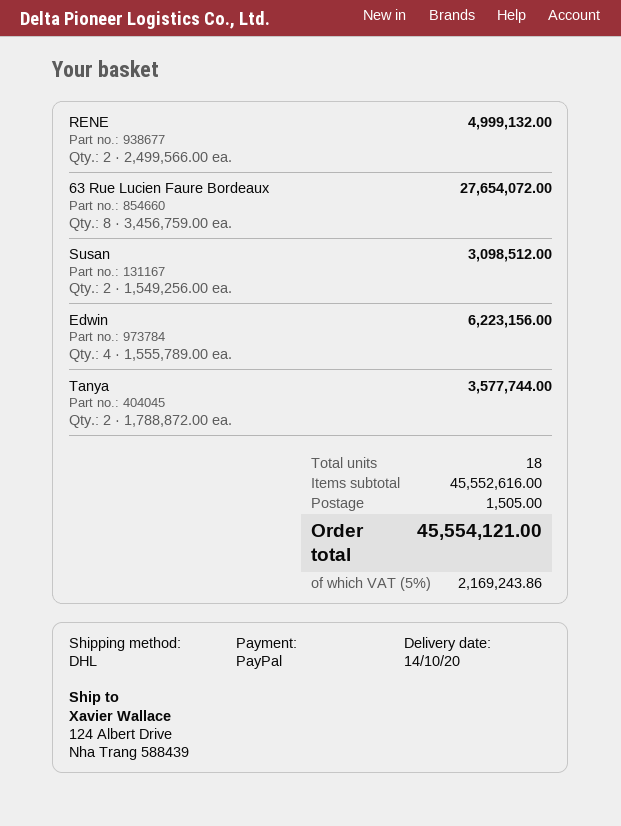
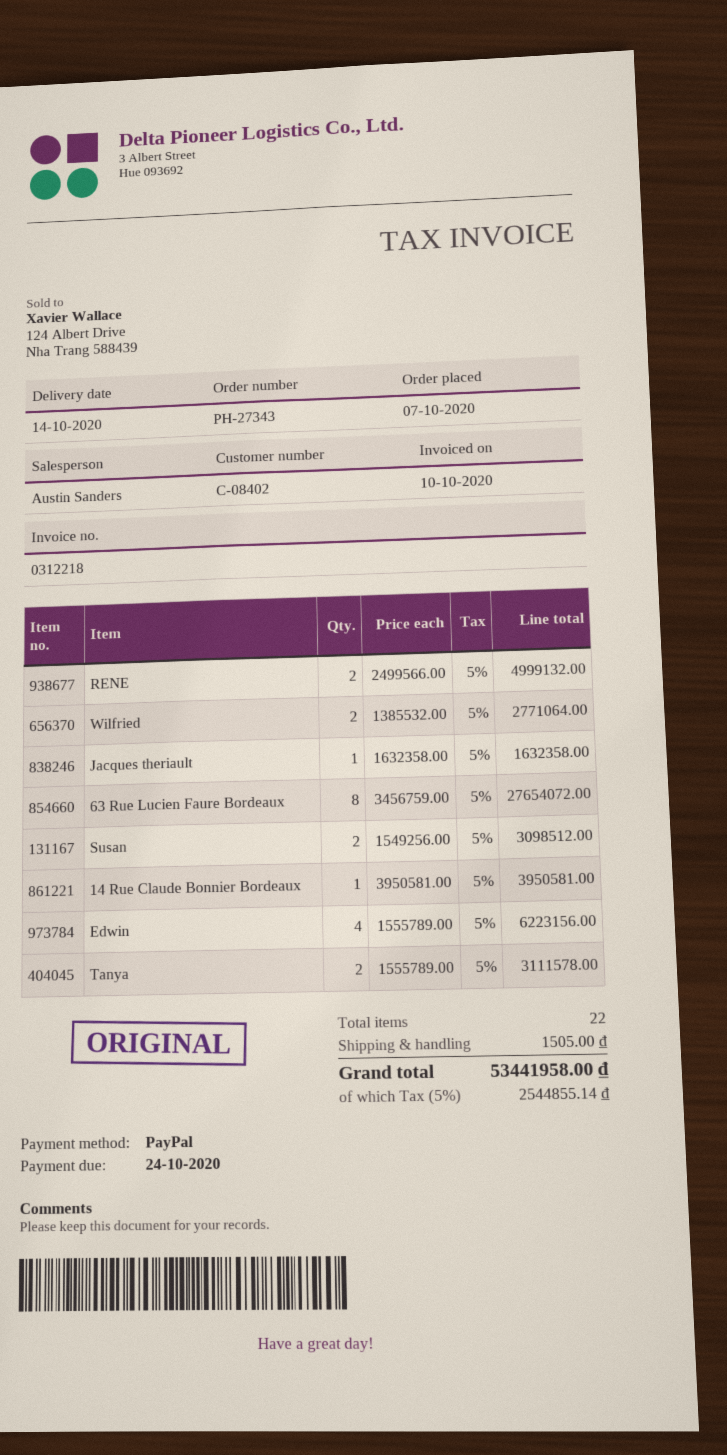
Tanya: 2 x 1788872.00 = 3577744.00 -> 2 x 1555789.00 = 3111578.00
Wilfried: none -> 2 x 1385532.00 = 2771064.00
Jacques theriault: none -> 1 x 1632358.00 = 1632358.00
14 Rue Claude Bonnier Bordeaux: none -> 1 x 3950581.00 = 3950581.00
total quantity: 18 -> 22
tax: 5% = 2169243.86 -> 5% = 2544855.14
total: 45554121.00 -> 53441958.00

